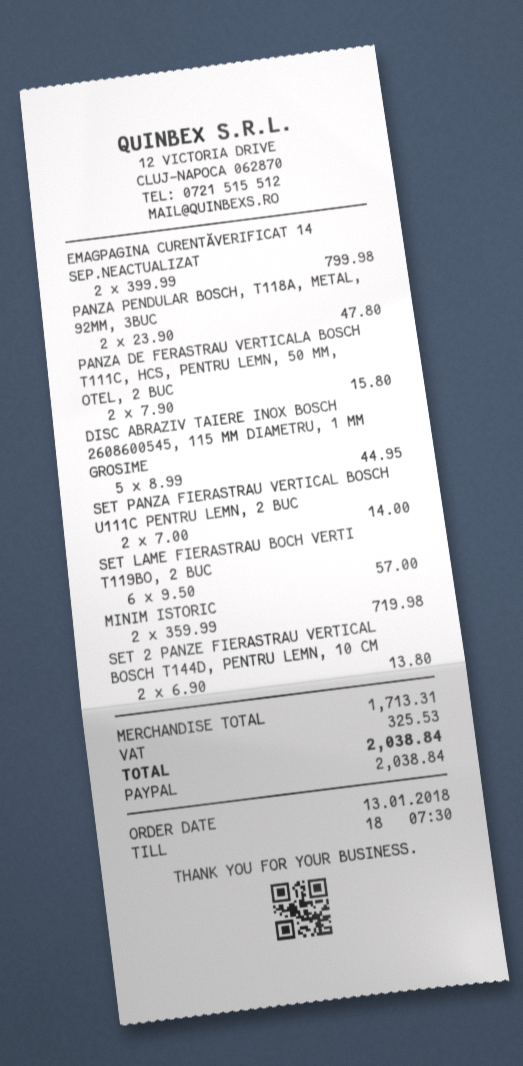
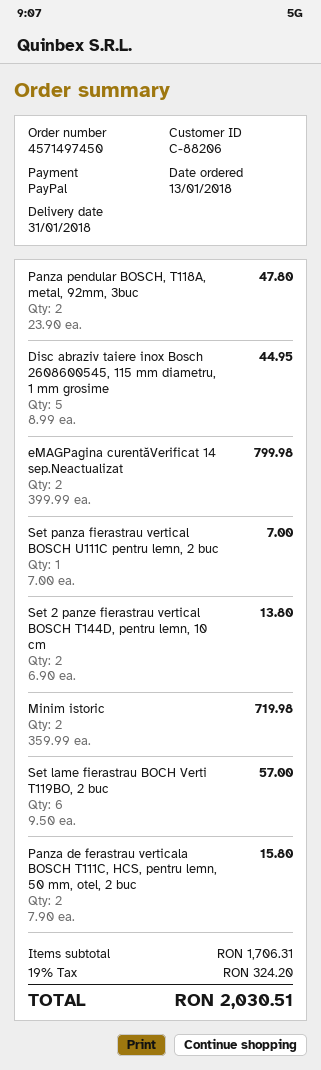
SET PANZA FIERASTRAU VERTICAL BOSCH U111C PENTRU LEMN, 2 BUC: 2 x 7.00 = 14.00 -> 1 x 7.00 = 7.00
subtotal: 1713.31 -> 1706.31
tax: 325.53 -> 324.20
total: 2038.84 -> 2030.51

